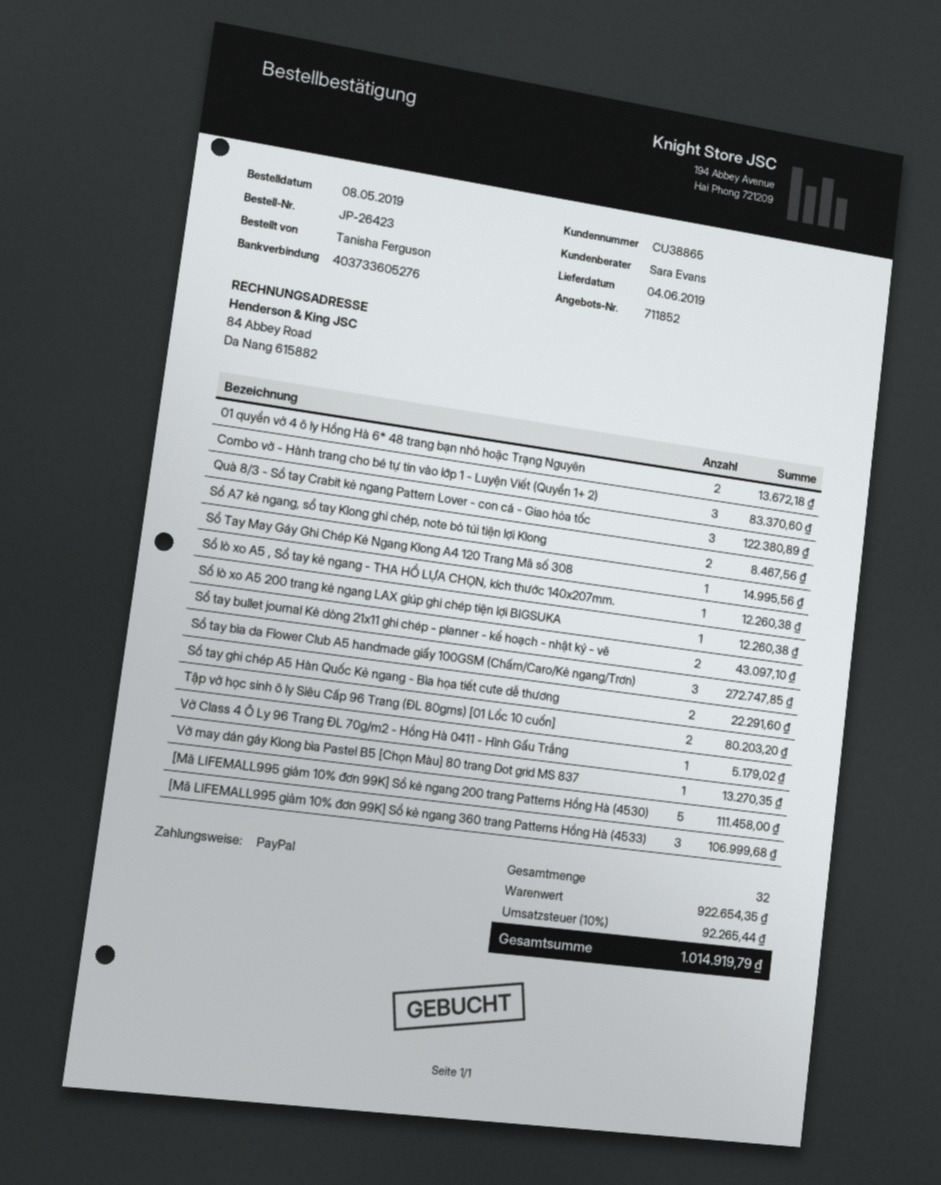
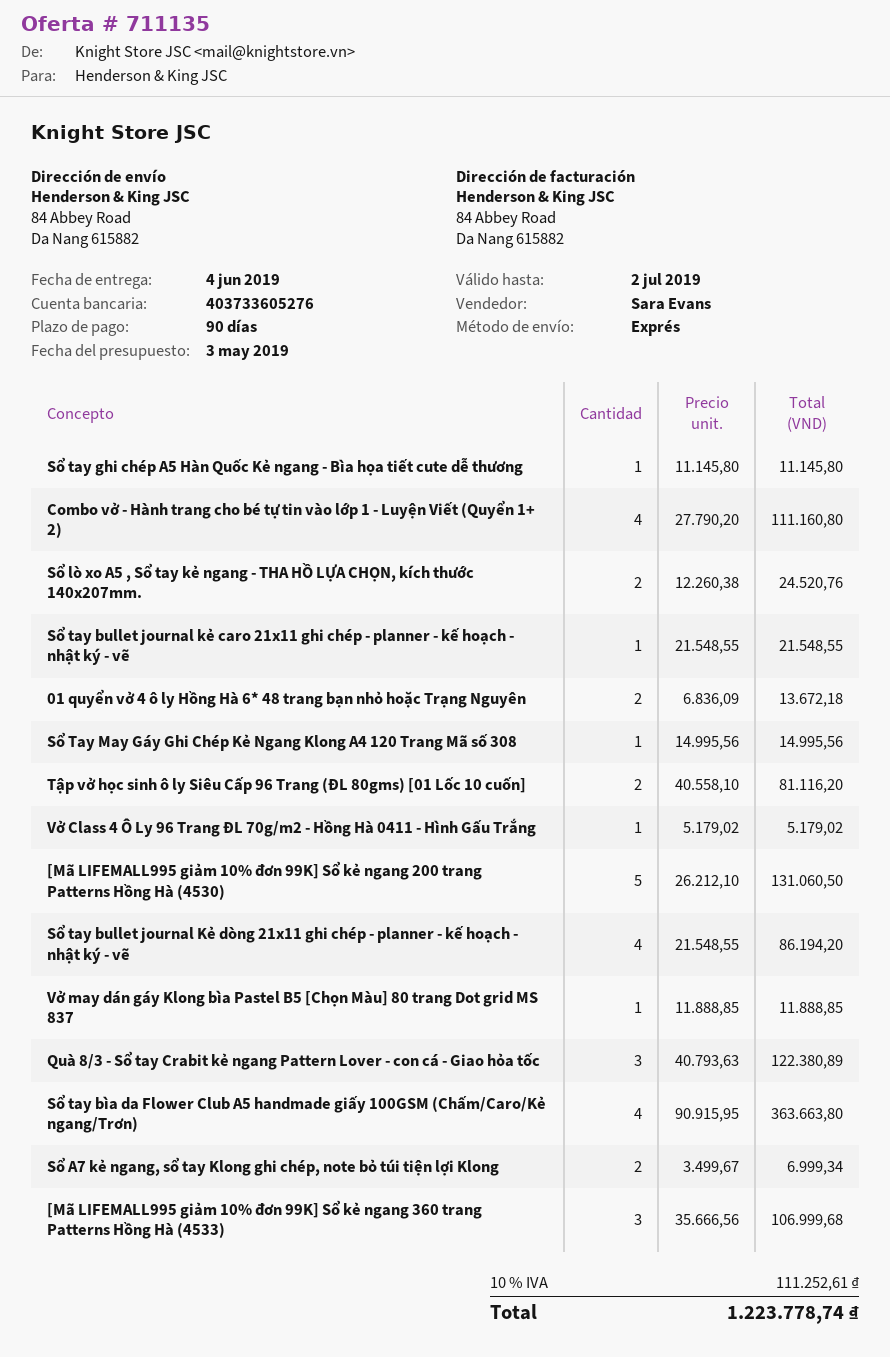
quote number: 711852 -> 711135
Combo vở - Hành trang cho bé tự tin vào lớp 1 - Luyện Viết (Quyển 1+ 2): 3 for 83370.60 -> 4 for 111160.80
Sổ A7 kẻ ngang, sổ tay Klong ghi chép, note bỏ túi tiện lợi Klong: 2 for 8467.56 -> 2 for 6999.34
Sổ lò xo A5 , Sổ tay kẻ ngang - THA HỒ LỰA CHỌN, kích thước 140x207mm.: 1 for 12260.38 -> 2 for 24520.76
Sổ lò xo A5 200 trang kẻ ngang LAX giúp ghi chép tiện lợi BIGSUKA: 1 for 12260.38 -> none
Sổ tay bullet journal Kẻ dòng 21x11 ghi chép - planner - kế hoạch - nhật ký - vẽ: 2 for 43097.10 -> 4 for 86194.20
Sổ tay bìa da Flower Club A5 handmade giấy 100GSM (Chấm/Caro/Kẻ ngang/Trơn): 3 for 272747.85 -> 4 for 363663.80
Sổ tay ghi chép A5 Hàn Quốc Kẻ ngang - Bìa họa tiết cute dễ thương: 2 for 22291.60 -> 1 for 11145.80
Tập vở học sinh ô ly Siêu Cấp 96 Trang (ĐL 80gms) [01 Lốc 10 cuốn]: 2 for 80203.20 -> 2 for 81116.20
Vở may dán gáy Klong bìa Pastel B5 [Chọn Màu] 80 trang Dot grid MS 837: 1 for 13270.35 -> 1 for 11888.85
[Mã LIFEMALL995 giảm 10% đơn 99K] Sổ kẻ ngang 200 trang Patterns Hồng Hà (4530): 5 for 111458.00 -> 5 for 131060.50
Sổ tay bullet journal kẻ caro 21x11 ghi chép - planner - kế hoạch - nhật ký - vẽ: none -> 1 for 21548.55
tax: 10% = 92265.44 -> 10% = 111252.61
total: 1014919.79 -> 1223778.74

